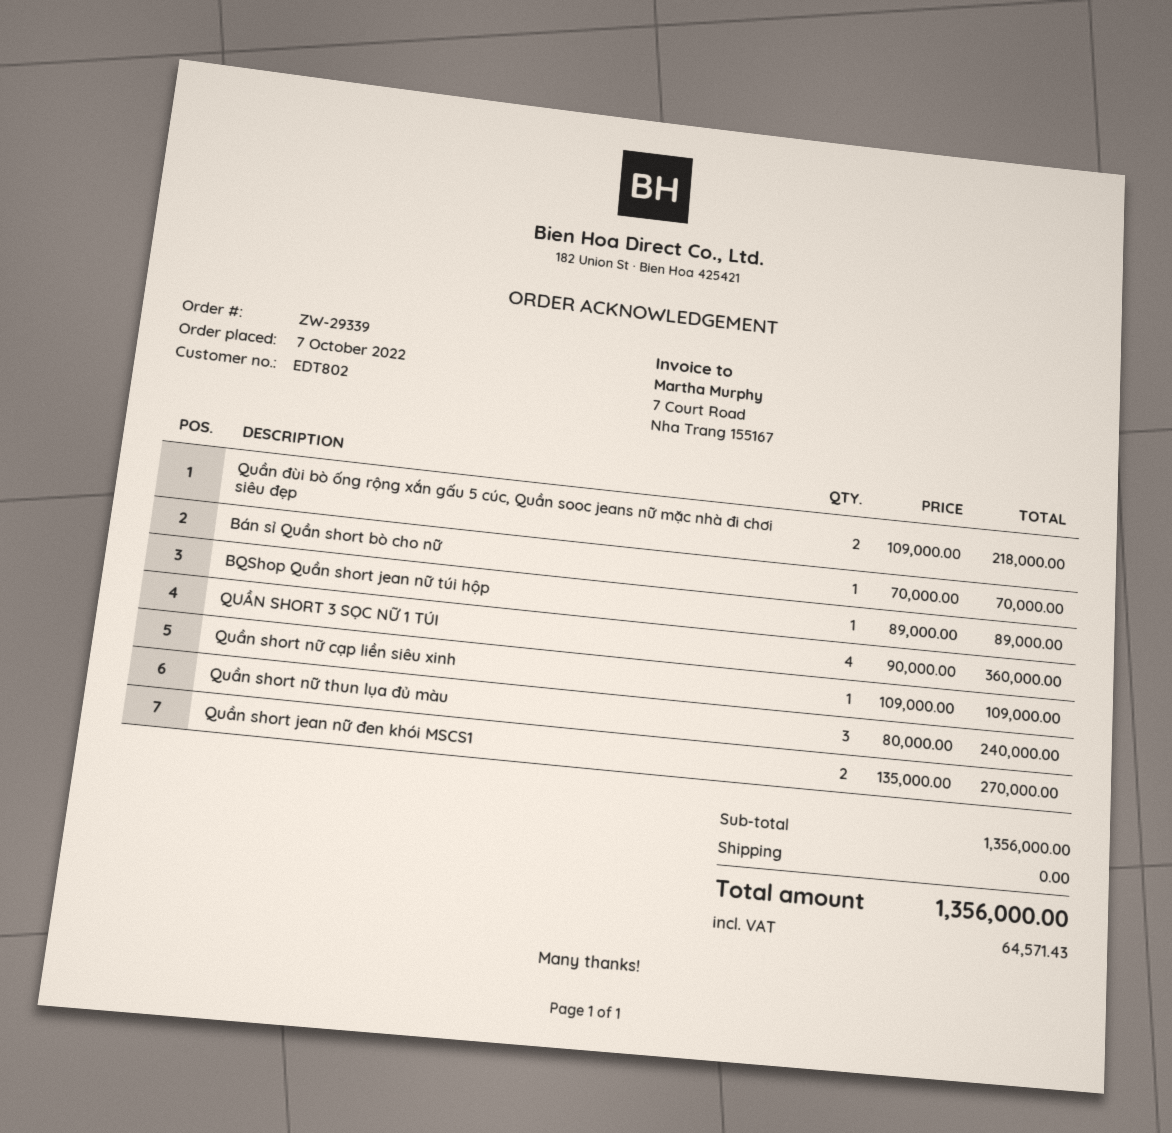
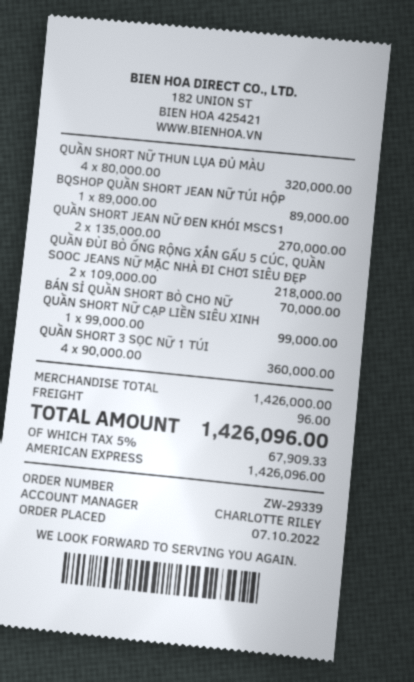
Quần short nữ cạp liền siêu xinh: 1 x 109000.00 = 109000.00 -> 1 x 99000.00 = 99000.00
Quần short nữ thun lụa đủ màu: 3 x 80000.00 = 240000.00 -> 4 x 80000.00 = 320000.00
subtotal: 1356000.00 -> 1426000.00
shipping: 0.00 -> 96.00
tax: 64571.43 -> 67909.33
total: 1356000.00 -> 1426096.00

